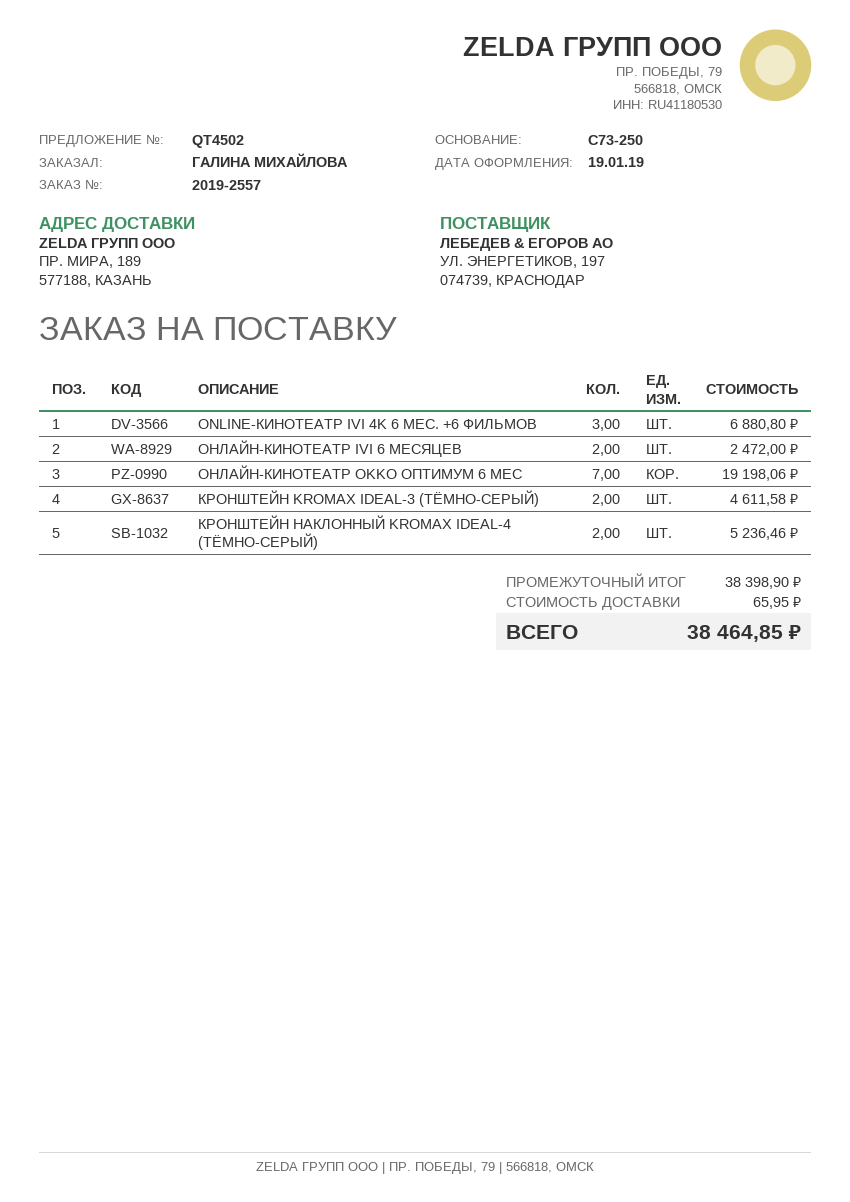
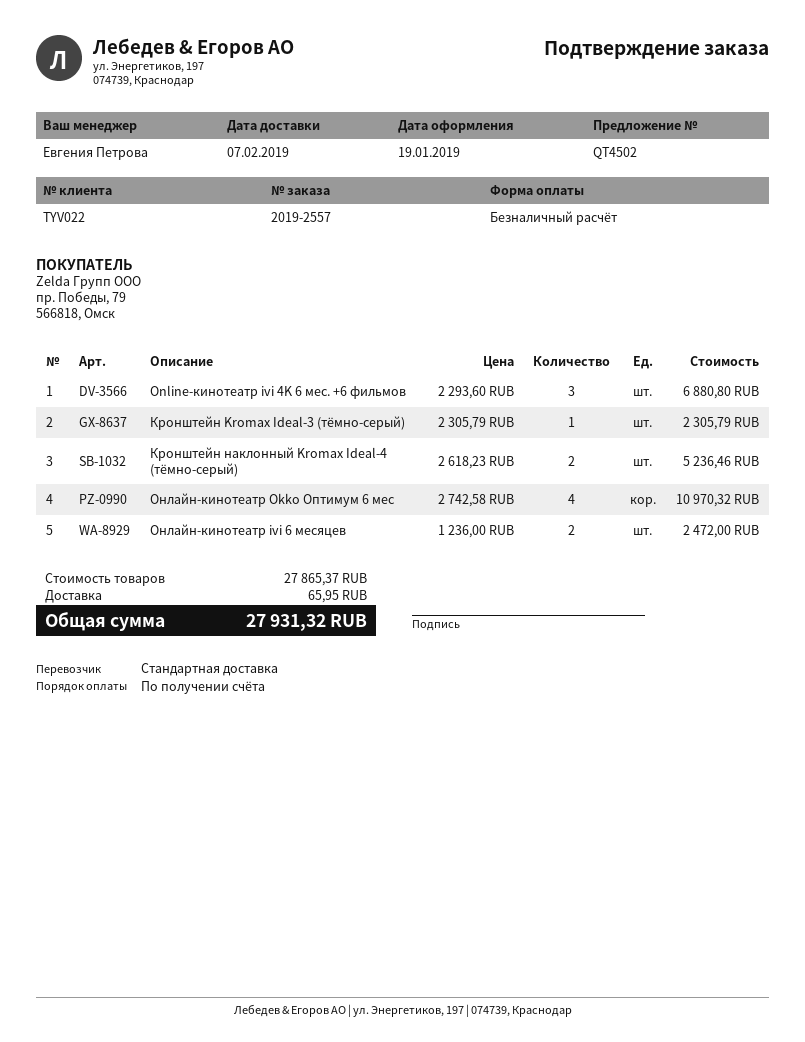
ОНЛАЙН-КИНОТЕАТР OKKO ОПТИМУМ 6 МЕС: 7 for 19198.06 -> 4 for 10970.32
КРОНШТЕЙН KROMAX IDEAL-3 (ТЁМНО-СЕРЫЙ): 2 for 4611.58 -> 1 for 2305.79
subtotal: 38398.90 -> 27865.37
total: 38464.85 -> 27931.32

